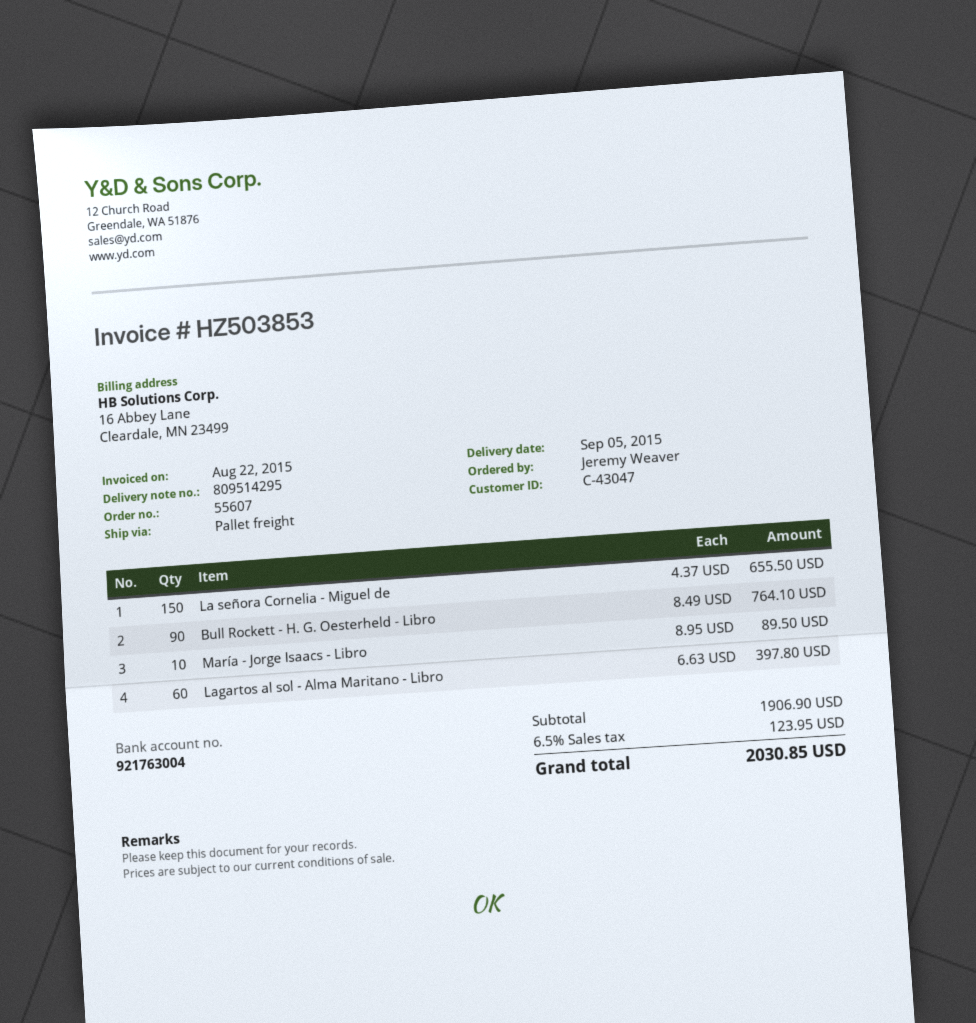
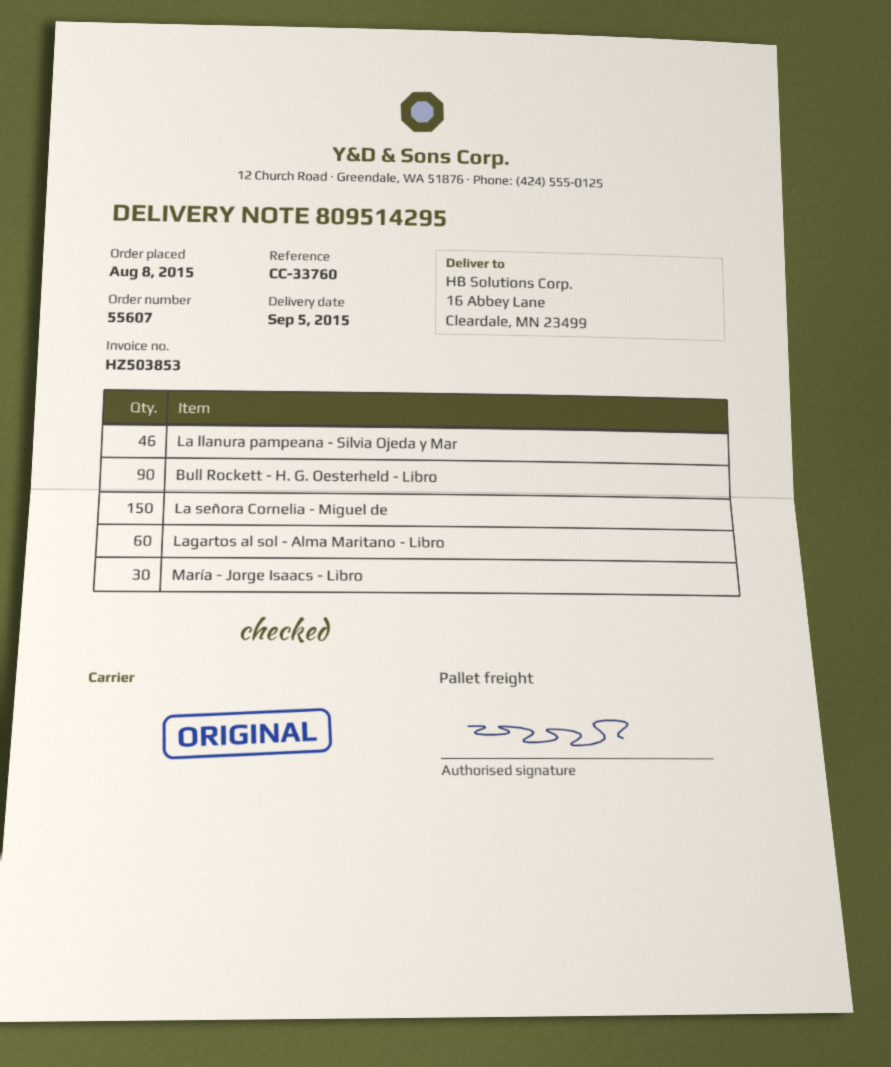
María - Jorge Isaacs - Libro: 10 -> 30
La llanura pampeana - Silvia Ojeda y Mar: none -> 46

